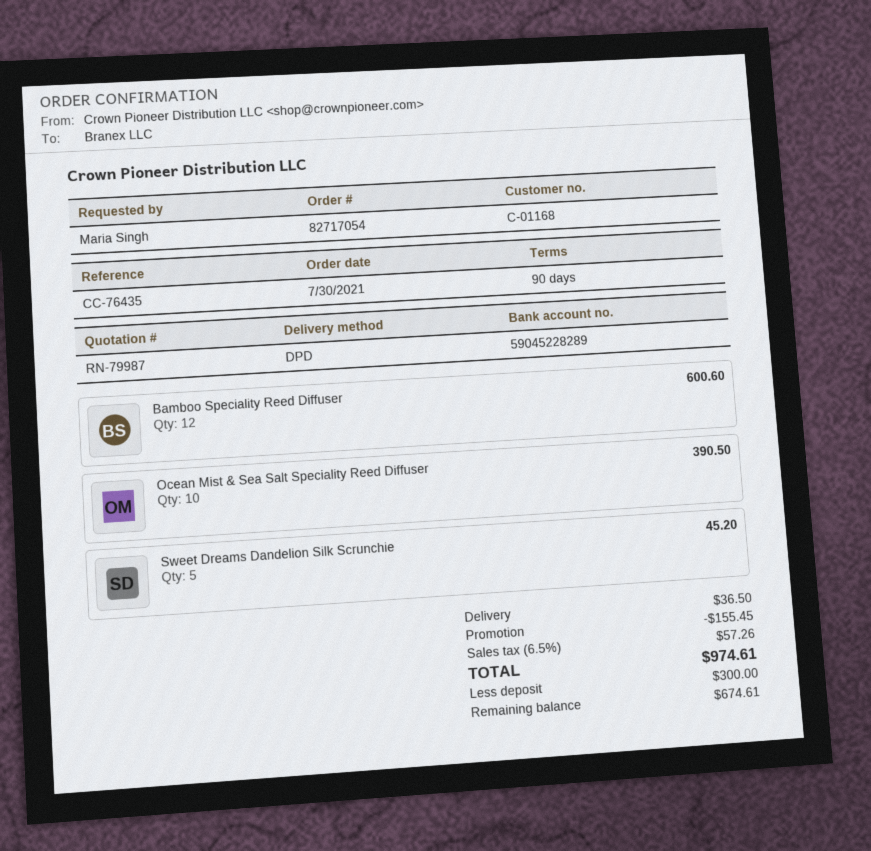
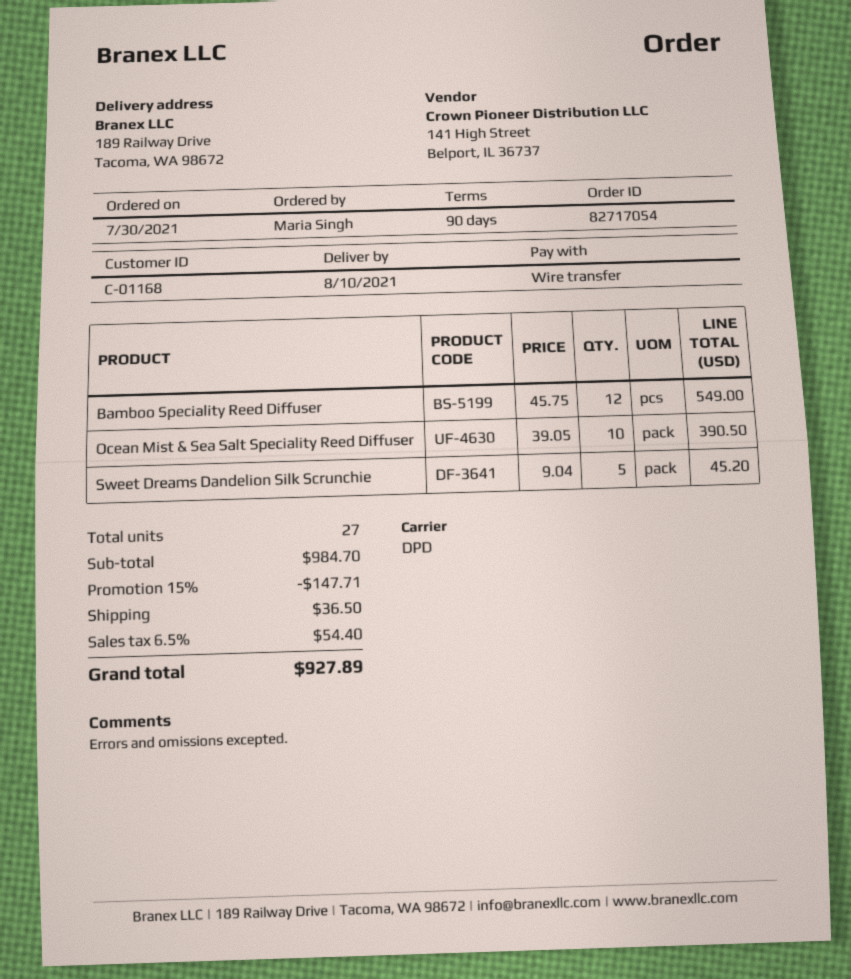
Bamboo Speciality Reed Diffuser: 12 for 600.60 -> 12 for 549.00
discount: 155.45 -> 147.71
tax: 6.5% = 57.26 -> 6.5% = 54.40
total: 974.61 -> 927.89

